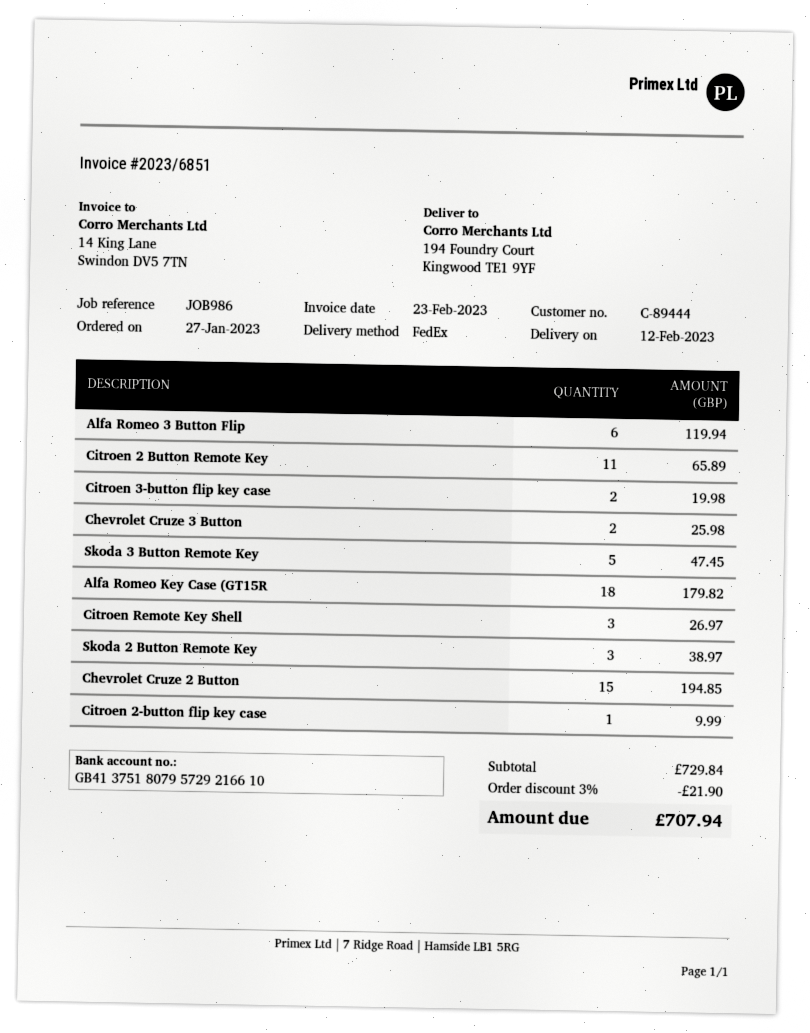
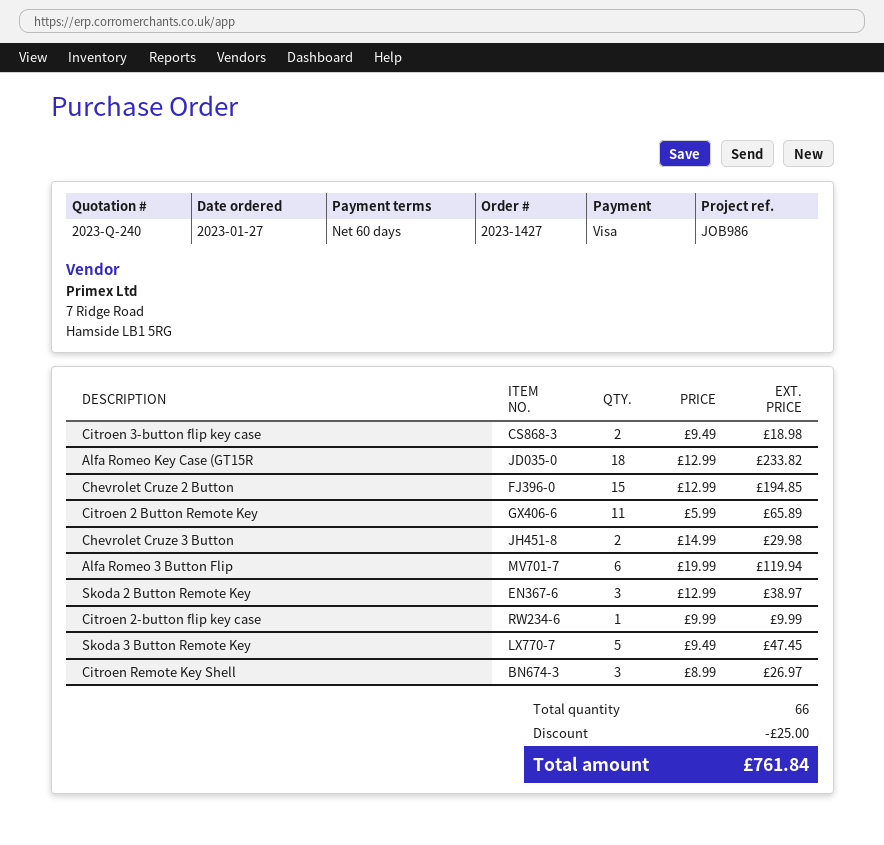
Citroen 3-button flip key case: 2 for 19.98 -> 2 for 18.98
Chevrolet Cruze 3 Button: 2 for 25.98 -> 2 for 29.98
Alfa Romeo Key Case (GT15R: 18 for 179.82 -> 18 for 233.82
discount: 21.90 -> 25.00
total: 707.94 -> 761.84

